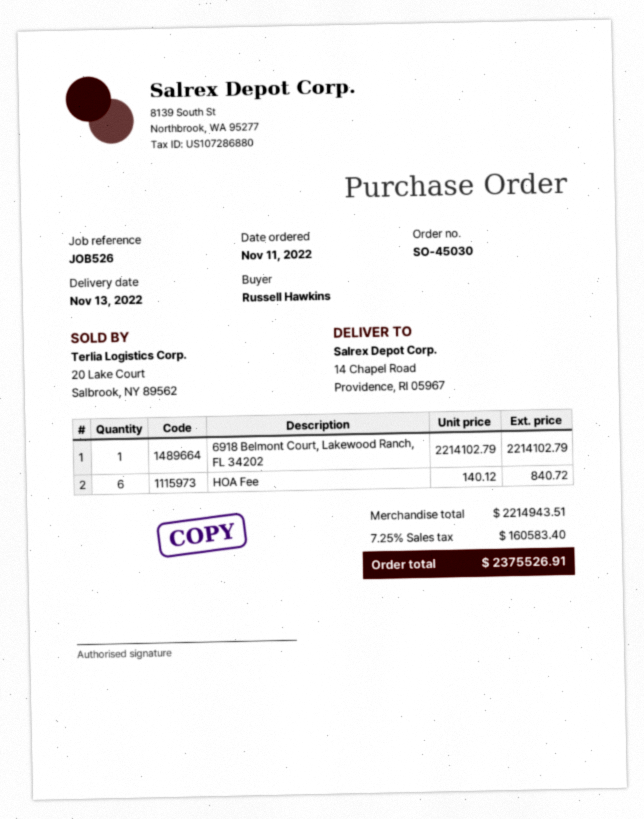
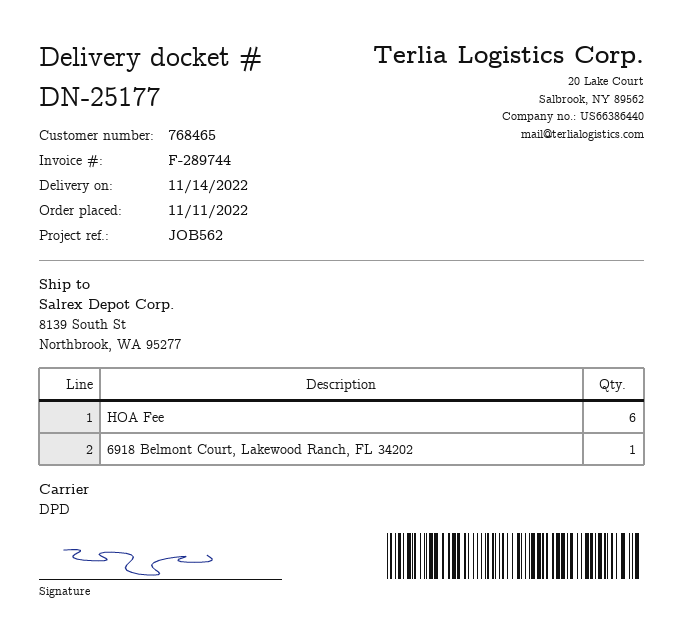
delivery date: 2022-11-13 -> 2022-11-14
reference: JOB526 -> JOB562
ship to: 14 Chapel Road, Providence, RI 05967 -> 8139 South St, Northbrook, WA 95277

